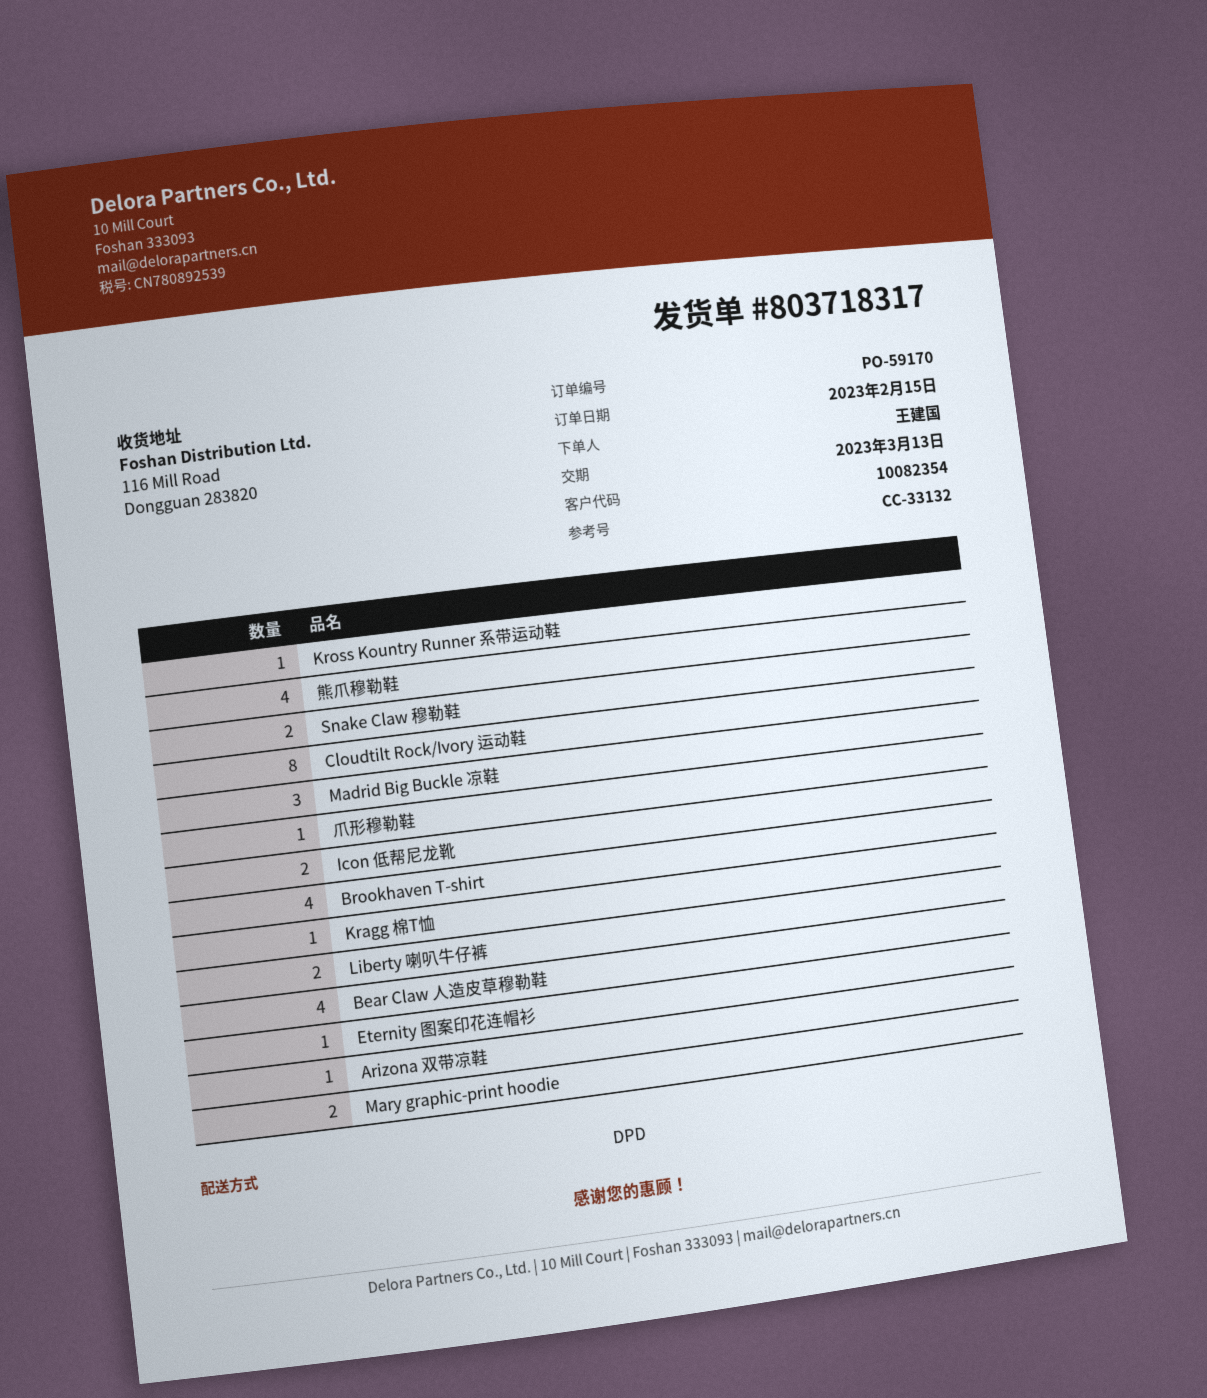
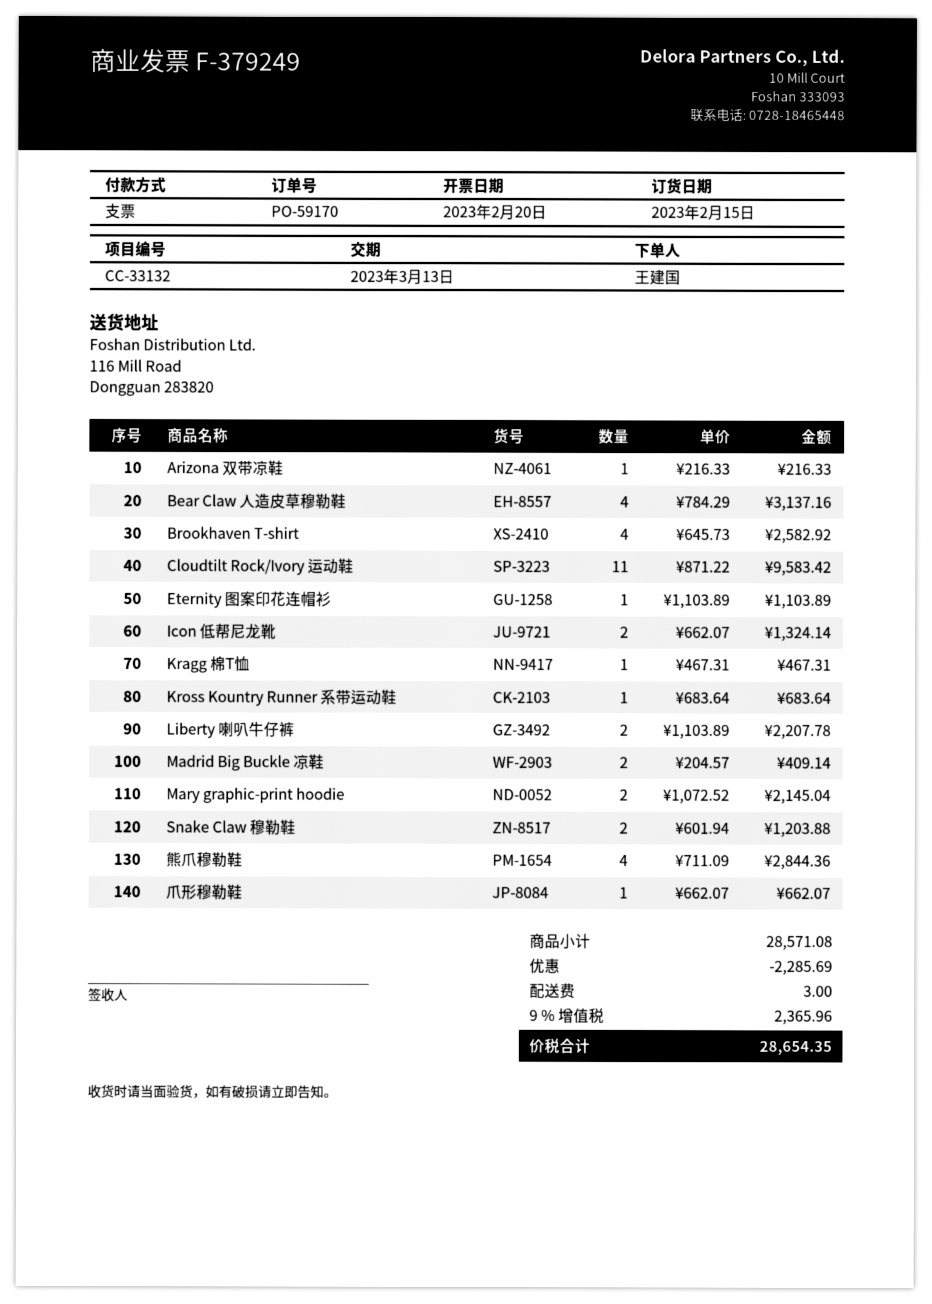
Cloudtilt Rock/Ivory 运动鞋: 8 -> 11
Madrid Big Buckle 凉鞋: 3 -> 2

